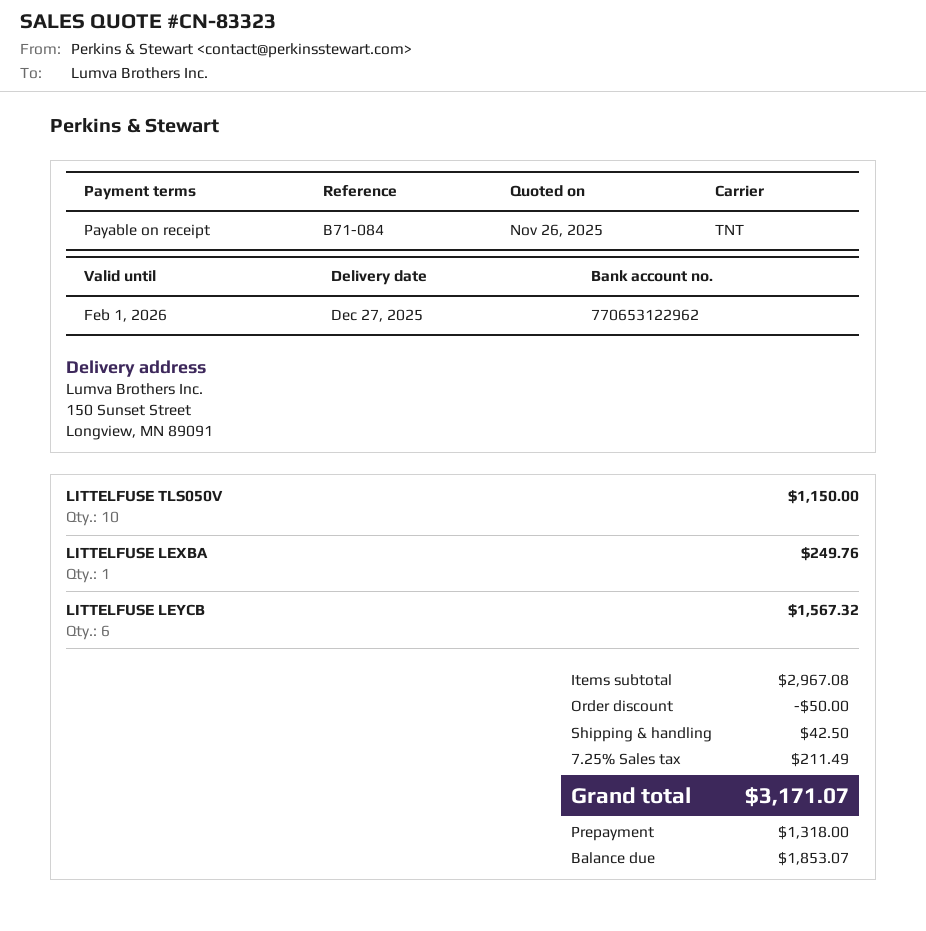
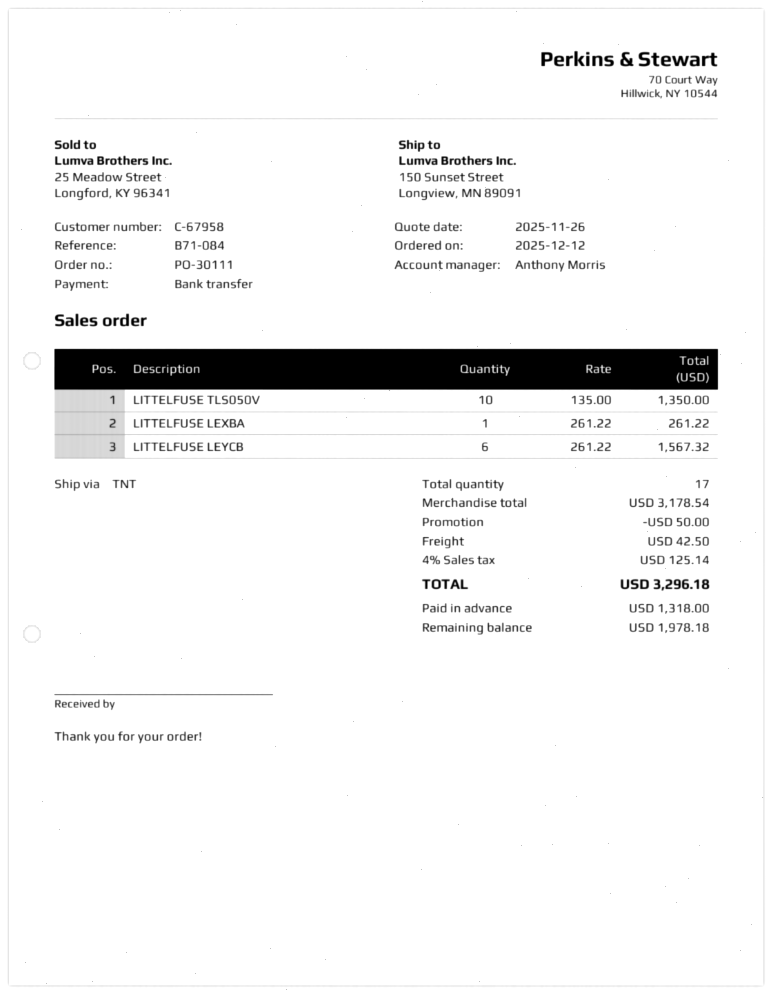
LITTELFUSE TLS050V: 10 for 1150.00 -> 10 for 1350.00
LITTELFUSE LEXBA: 1 for 249.76 -> 1 for 261.22
subtotal: 2967.08 -> 3178.54
tax: 7.25% = 211.49 -> 4% = 125.14
total: 3171.07 -> 3296.18
balance: 1853.07 -> 1978.18

